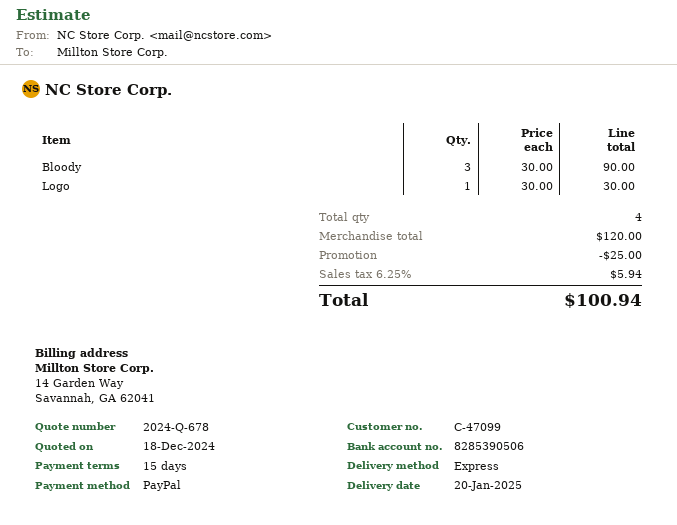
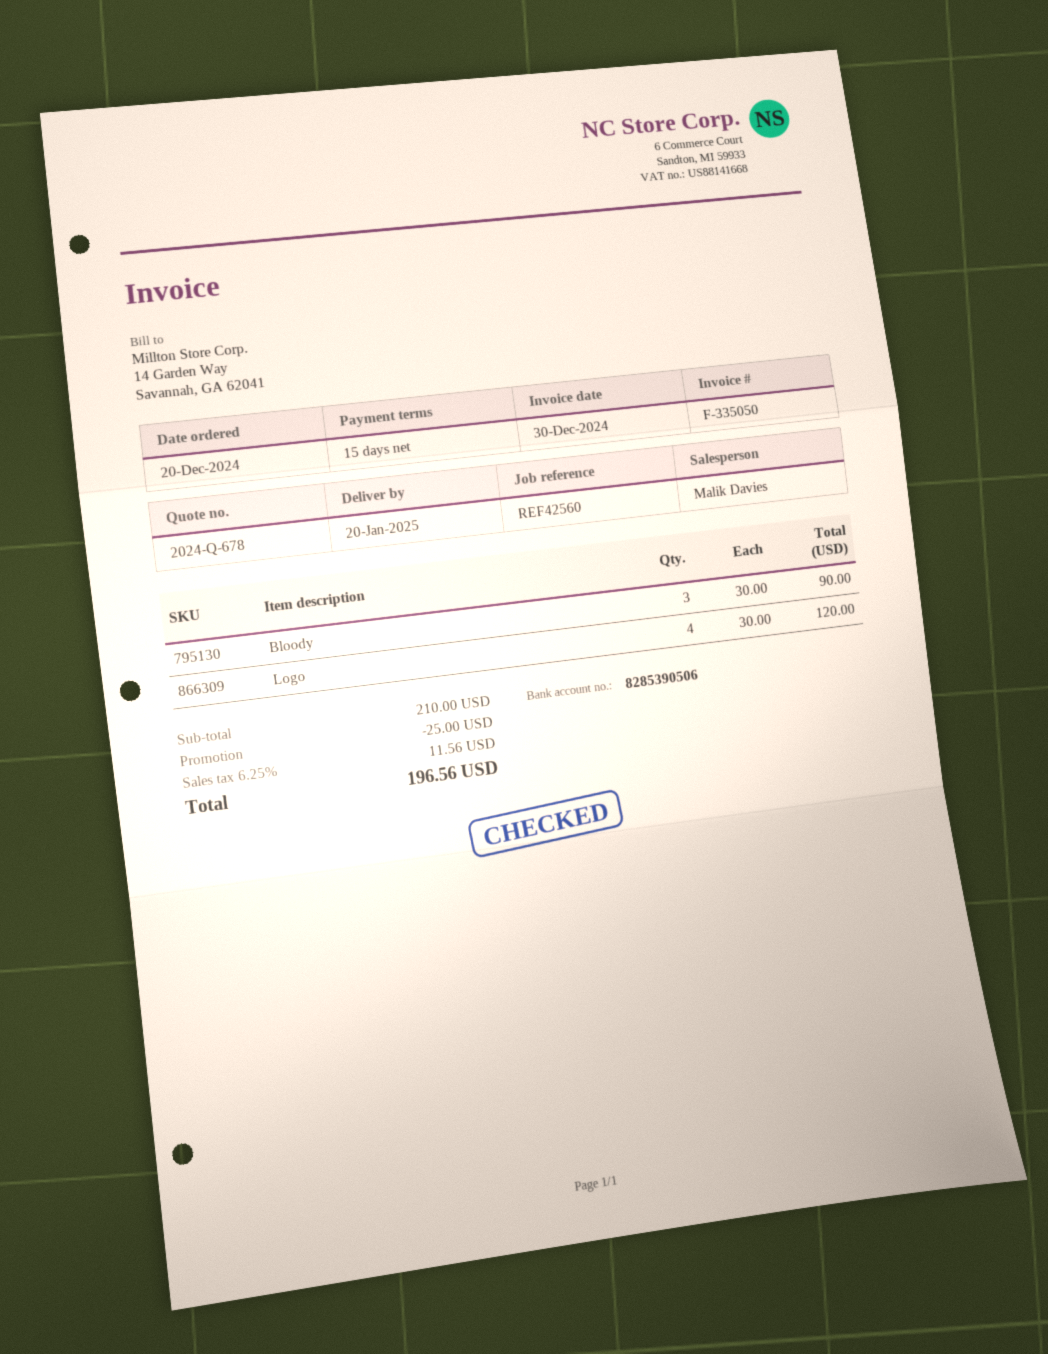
Logo: 1 x 30.00 = 30.00 -> 4 x 30.00 = 120.00
subtotal: 120.00 -> 210.00
tax: 6.25% = 5.94 -> 6.25% = 11.56
total: 100.94 -> 196.56

